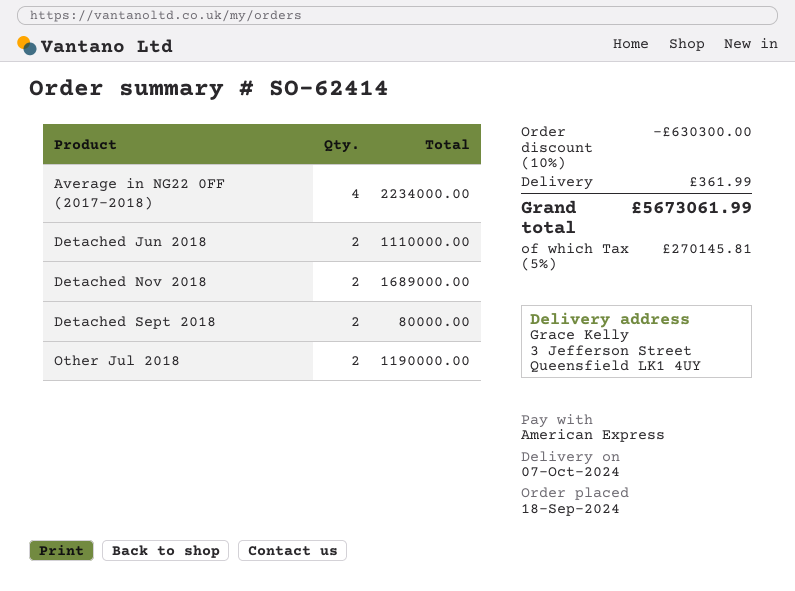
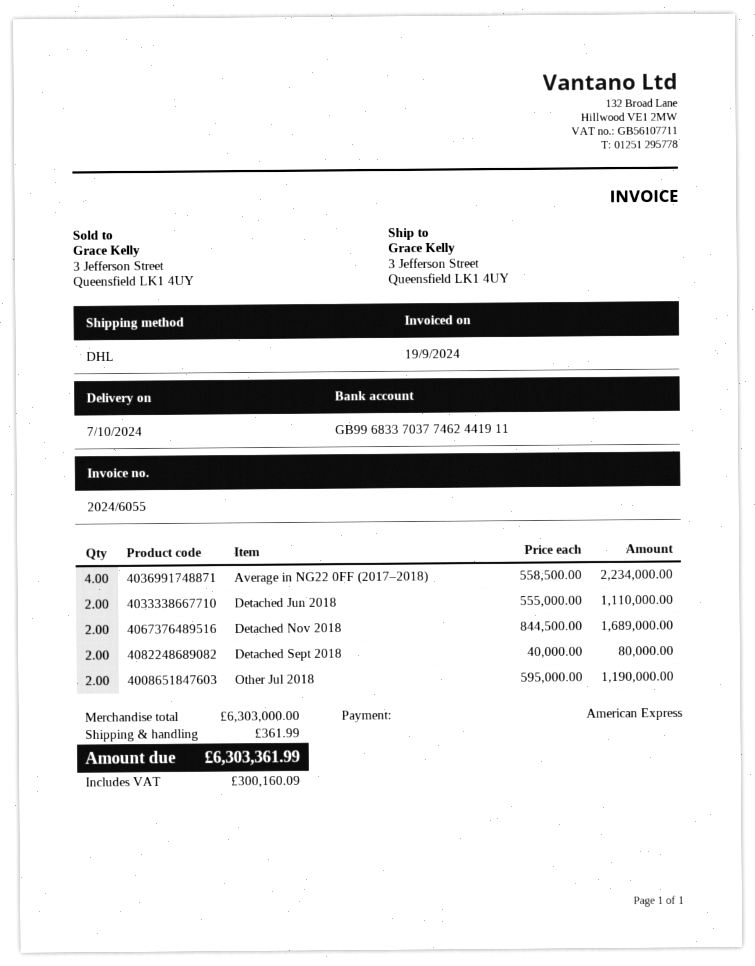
discount: 10% = 630300.00 -> none
tax: 270145.81 -> 300160.09
total: 5673061.99 -> 6303361.99

